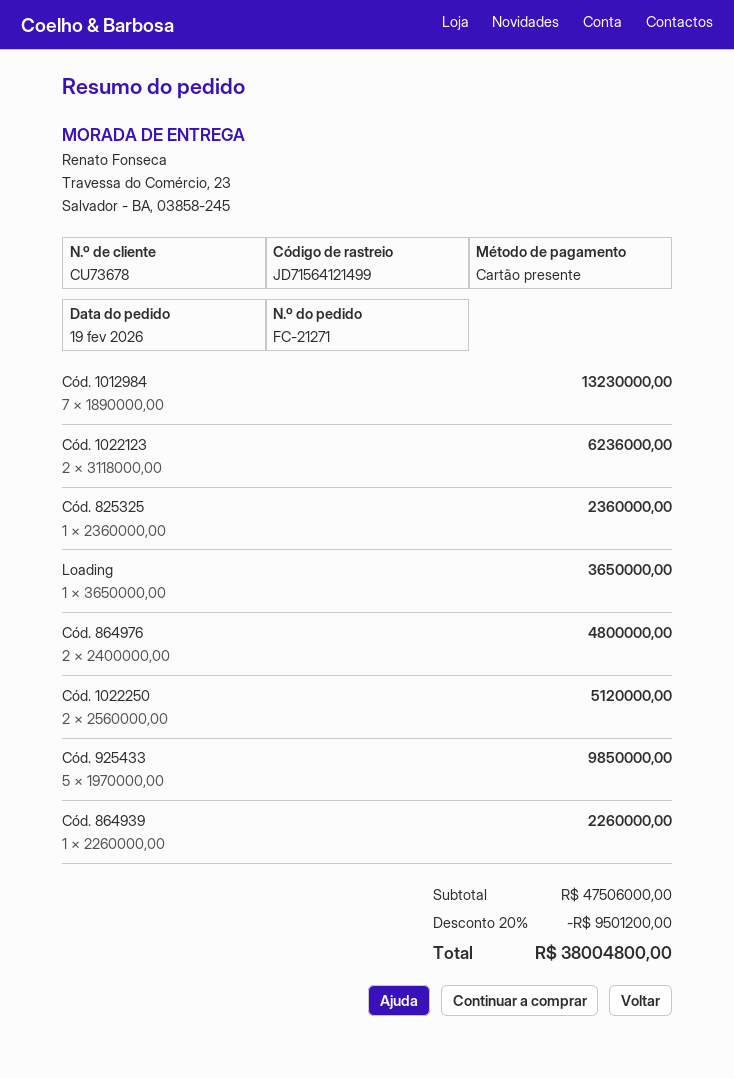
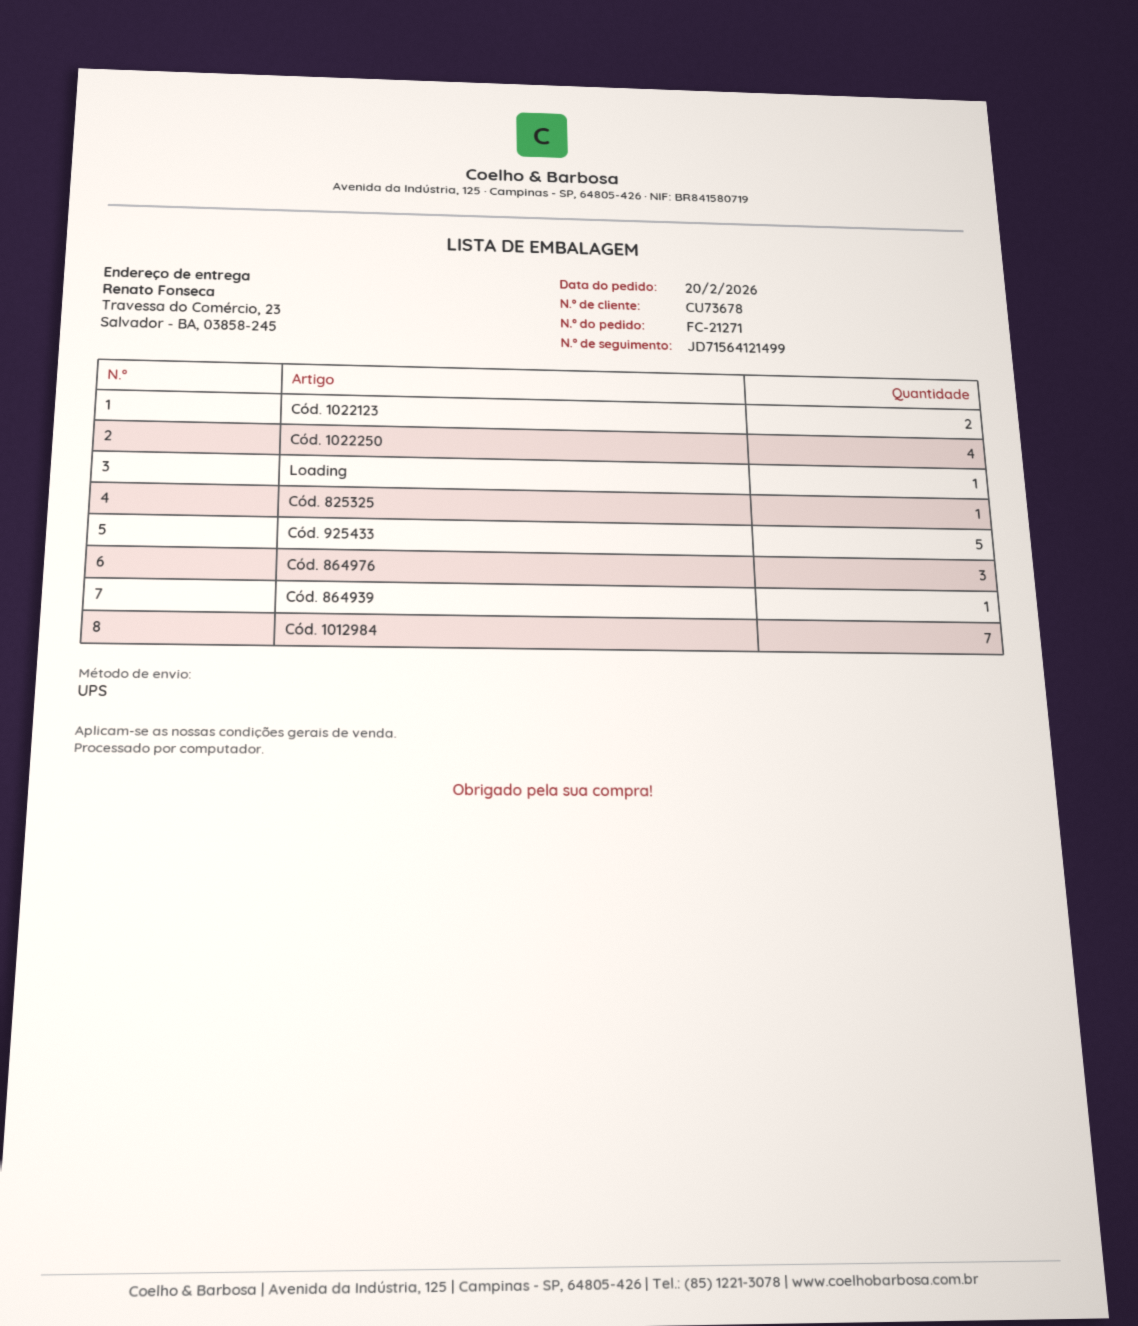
order date: 2026-02-19 -> 2026-02-20
Cód. 864976: 2 -> 3
Cód. 1022250: 2 -> 4

